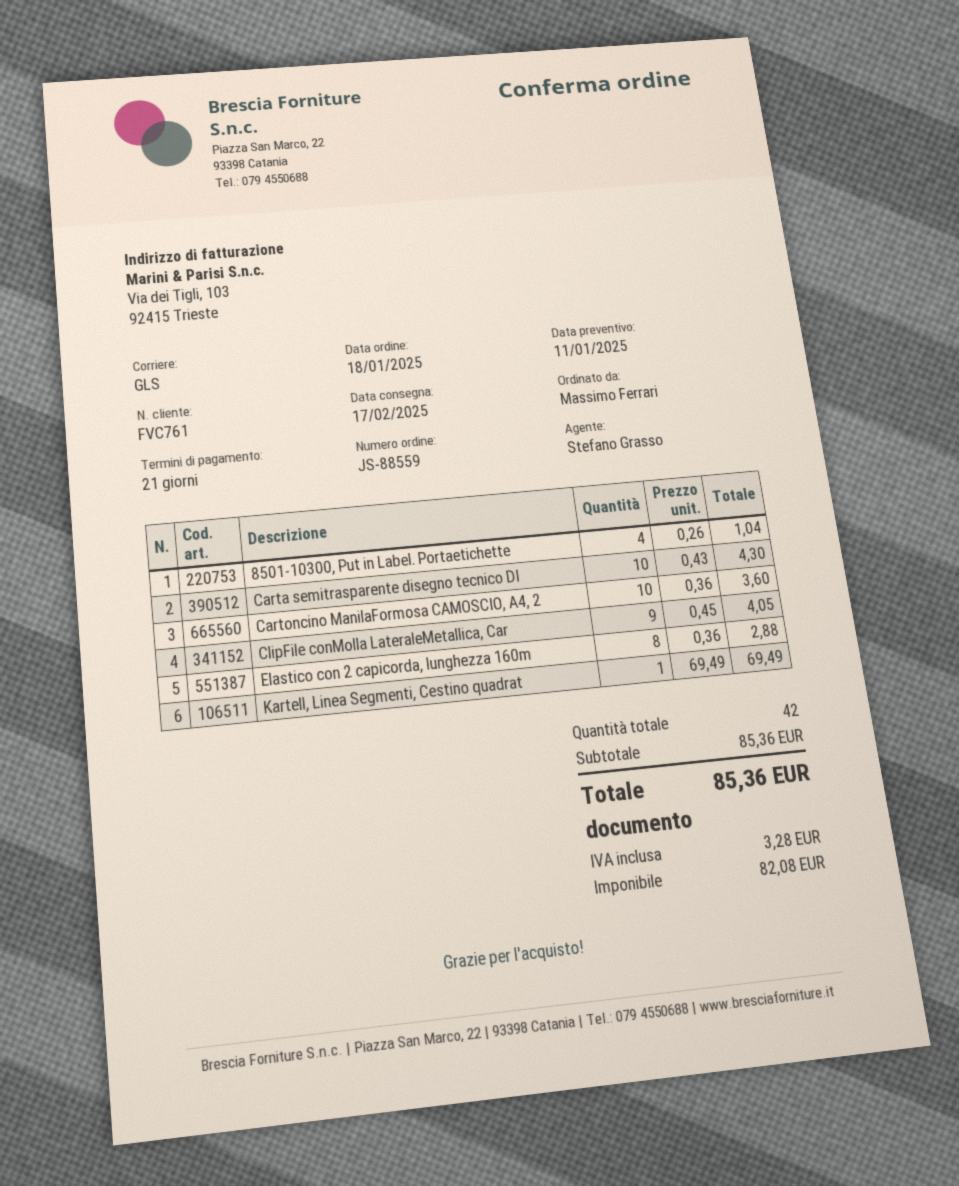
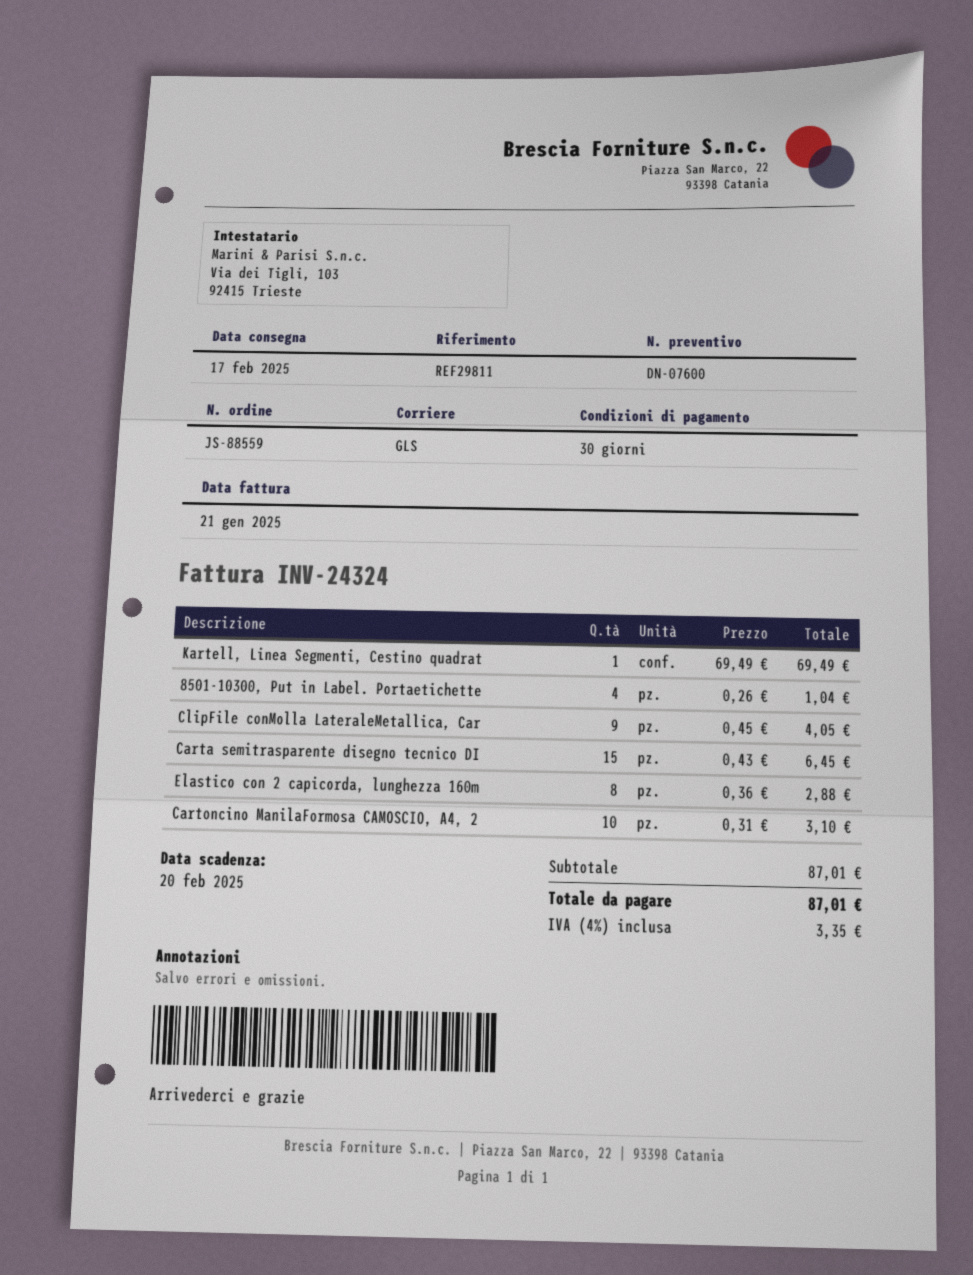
payment terms: 21 days -> 30 days
Carta semitrasparente disegno tecnico DI: 10 x 0.43 = 4.30 -> 15 x 0.43 = 6.45
Cartoncino ManilaFormosa CAMOSCIO, A4, 2: 10 x 0.36 = 3.60 -> 10 x 0.31 = 3.10
subtotal: 85.36 -> 87.01
tax: 3.28 -> 3.35
total: 85.36 -> 87.01

